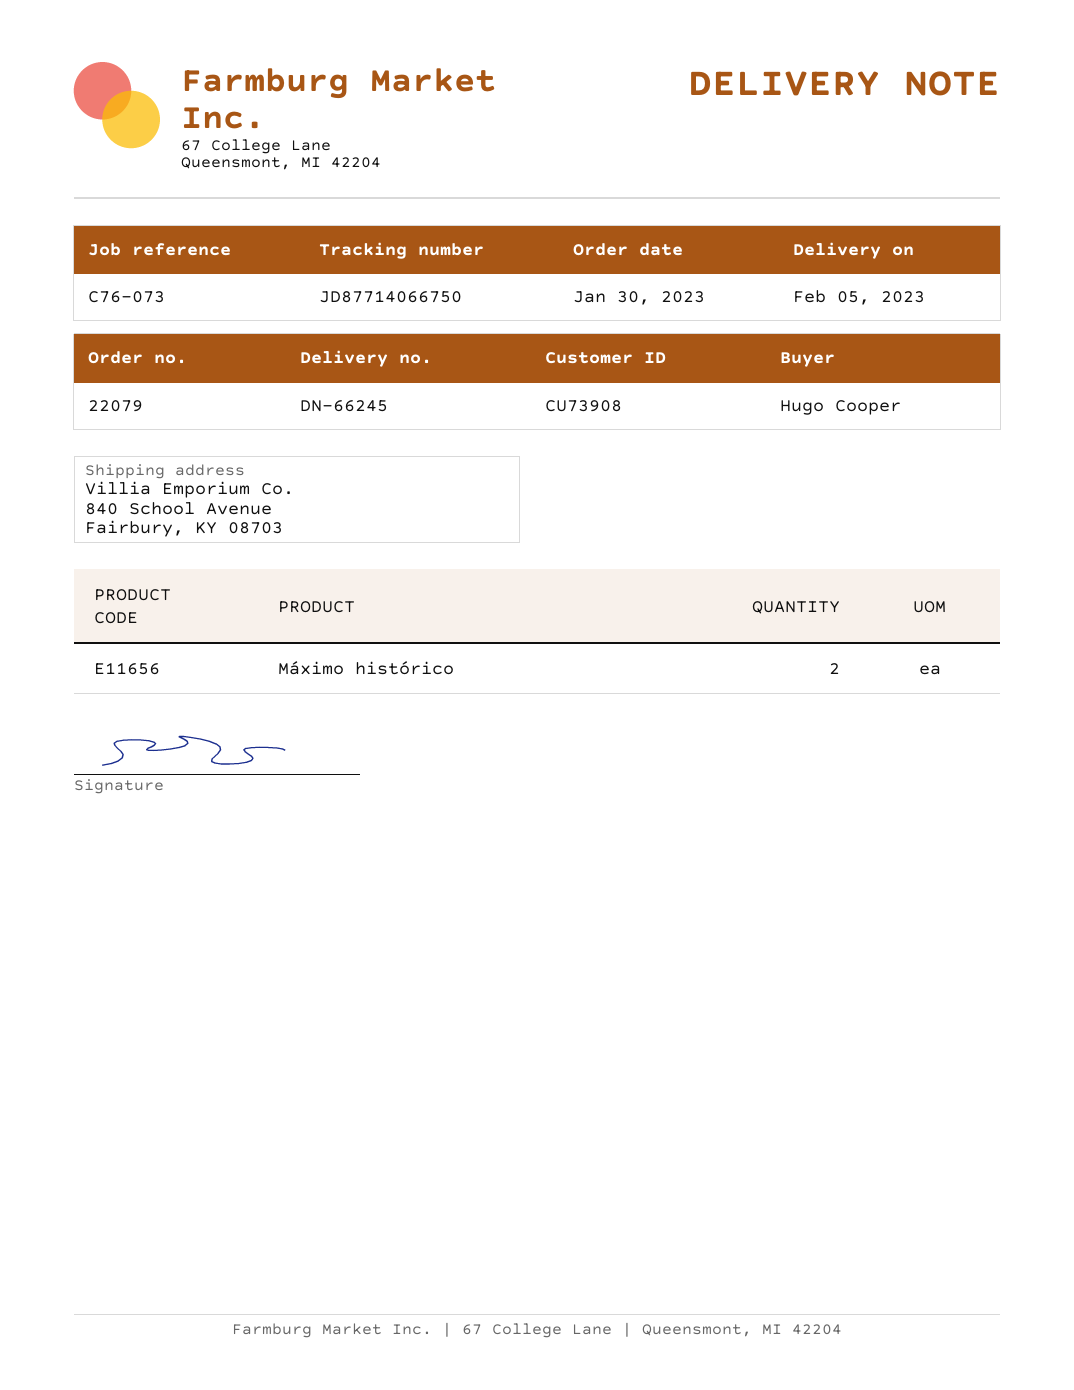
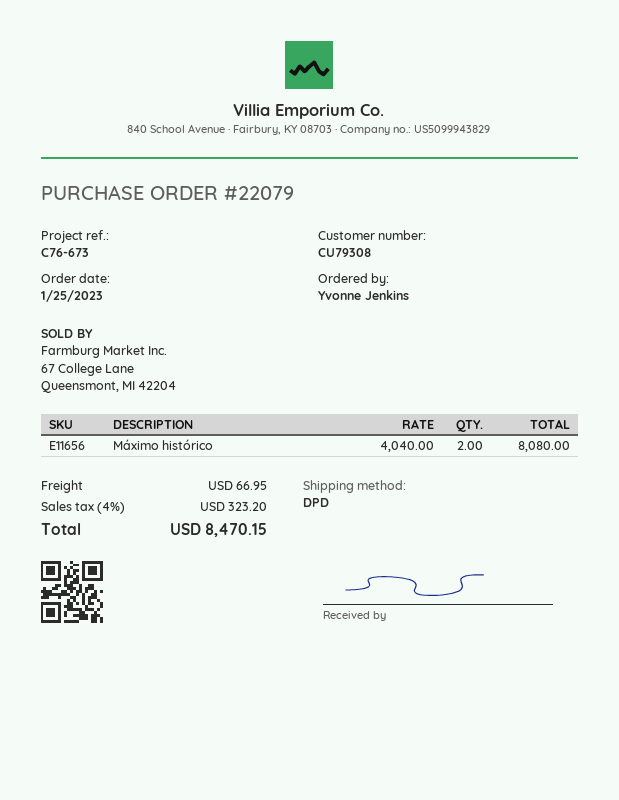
order date: 2023-01-30 -> 2023-01-25
customer number: CU73908 -> CU79308
reference: C76-073 -> C76-673
ordered by: Hugo Cooper -> Yvonne Jenkins

